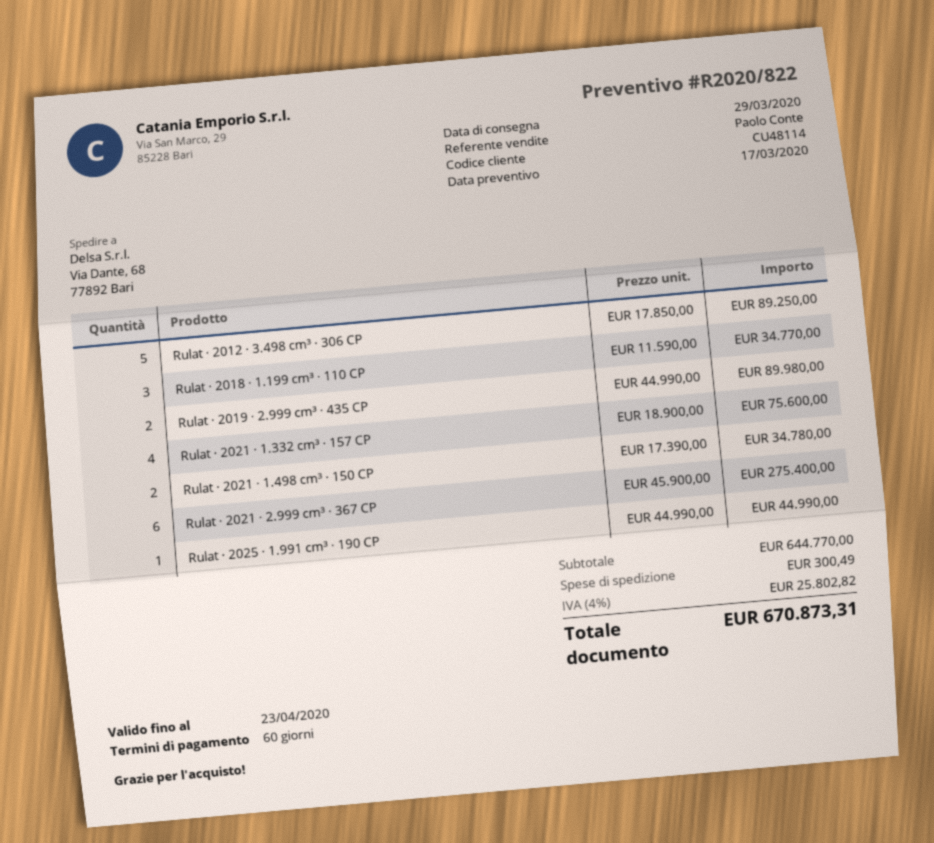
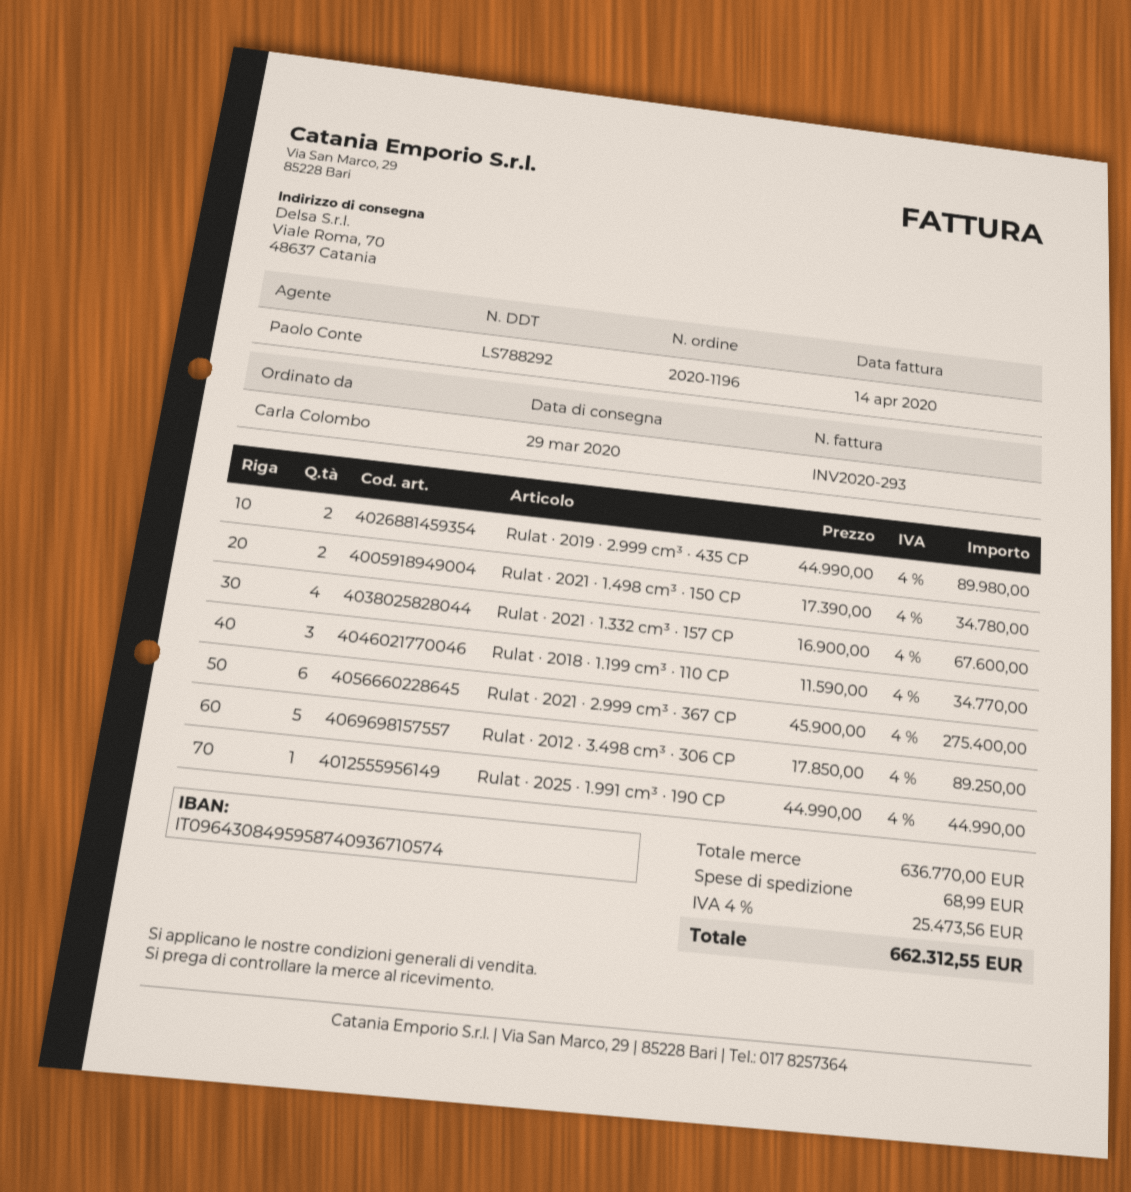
ship to: Via Dante, 68, 77892 Bari -> Viale Roma, 70, 48637 Catania
Rulat · 2021 · 1.332 cm³ · 157 CP: 4 x 18900.00 = 75600.00 -> 4 x 16900.00 = 67600.00
subtotal: 644770.00 -> 636770.00
shipping: 300.49 -> 68.99
tax: 4% = 25802.82 -> 4% = 25473.56
total: 670873.31 -> 662312.55

